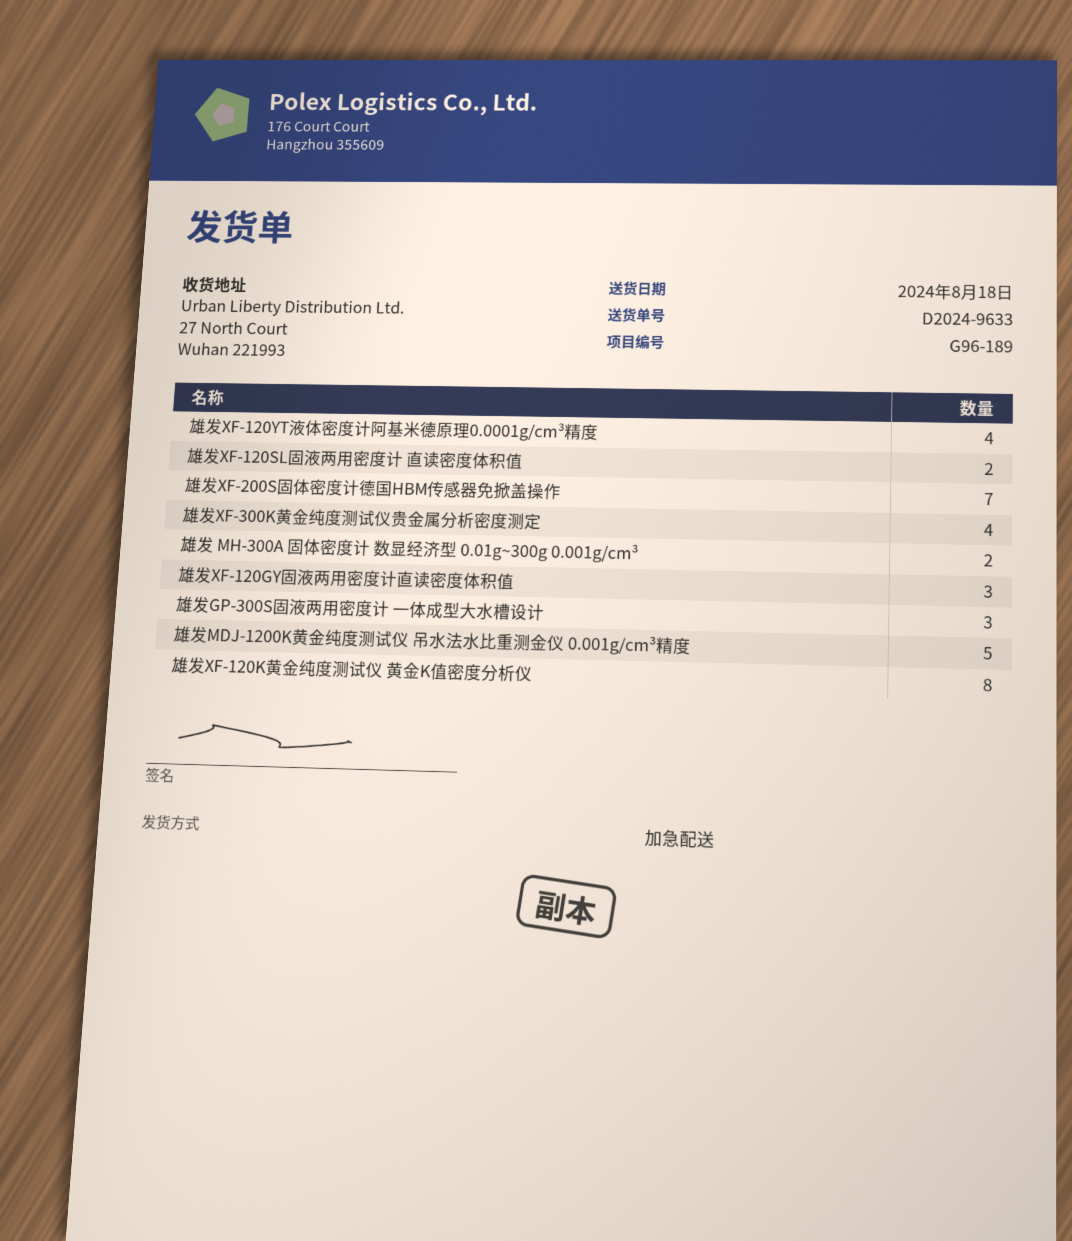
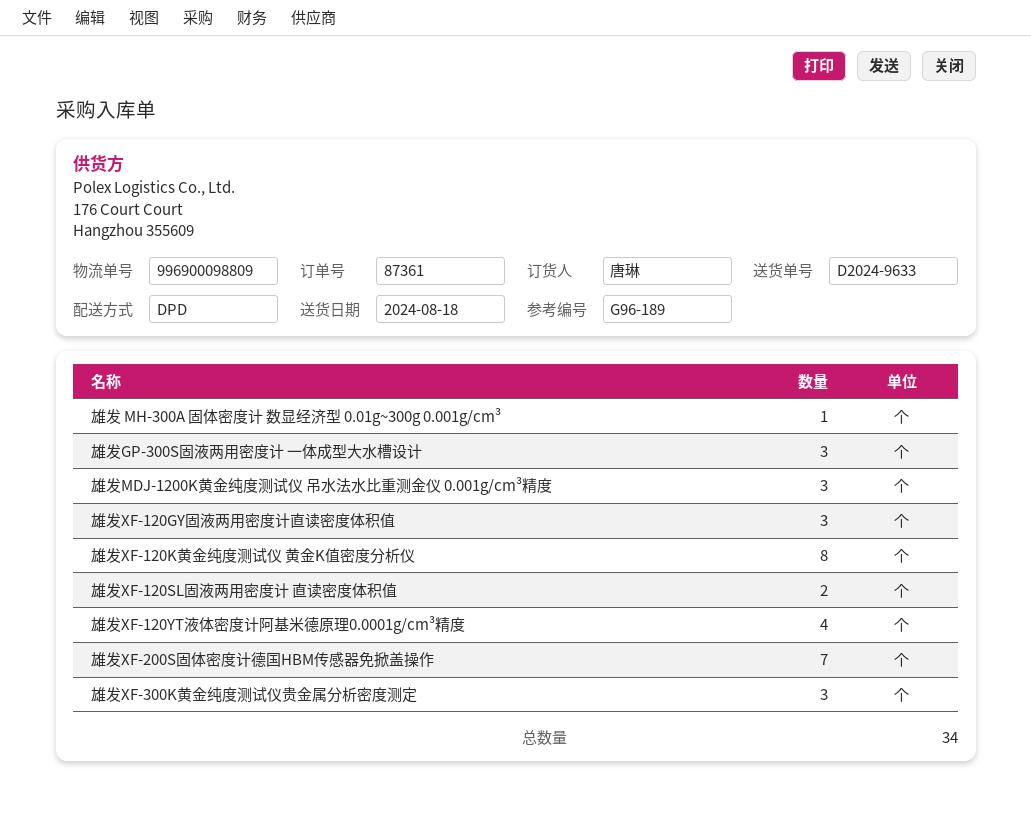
shipping method: express -> DPD
雄发XF-300K黄金纯度测试仪贵金属分析密度测定: 4 -> 3
雄发 MH-300A 固体密度计 数显经济型 0.01g~300g 0.001g/cm³: 2 -> 1
雄发MDJ-1200K黄金纯度测试仪 吊水法水比重测金仪 0.001g/cm³精度: 5 -> 3

